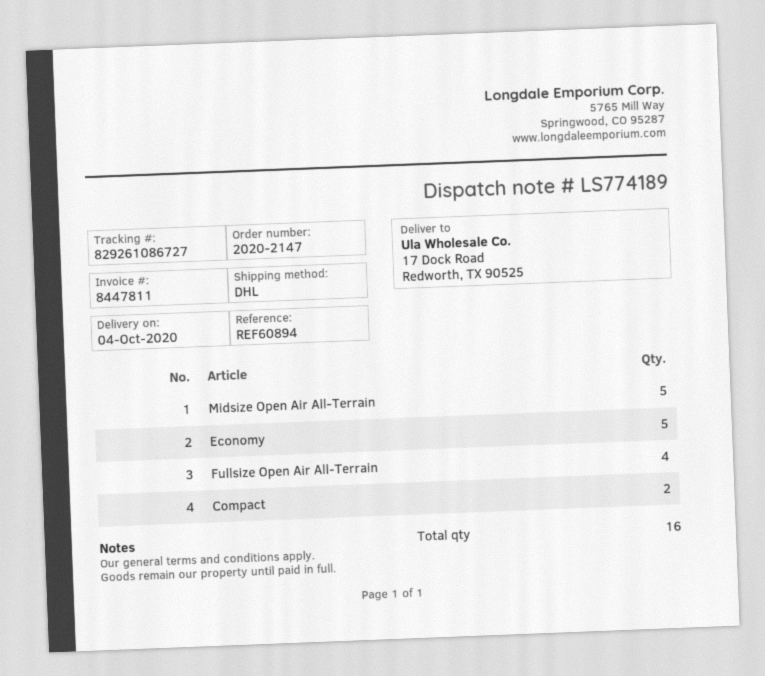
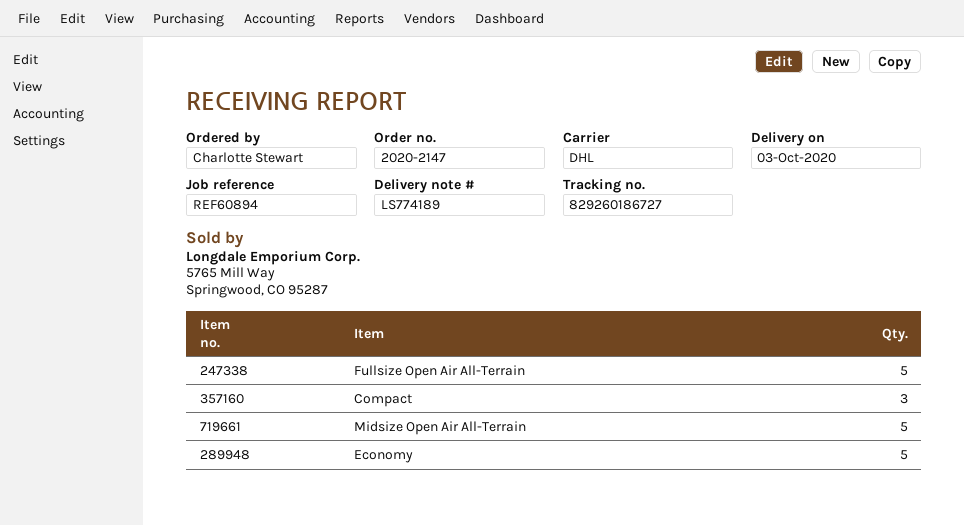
delivery date: 2020-10-04 -> 2020-10-03
tracking number: 829261086727 -> 829260186727
Fullsize Open Air All-Terrain: 4 -> 5
Compact: 2 -> 3

